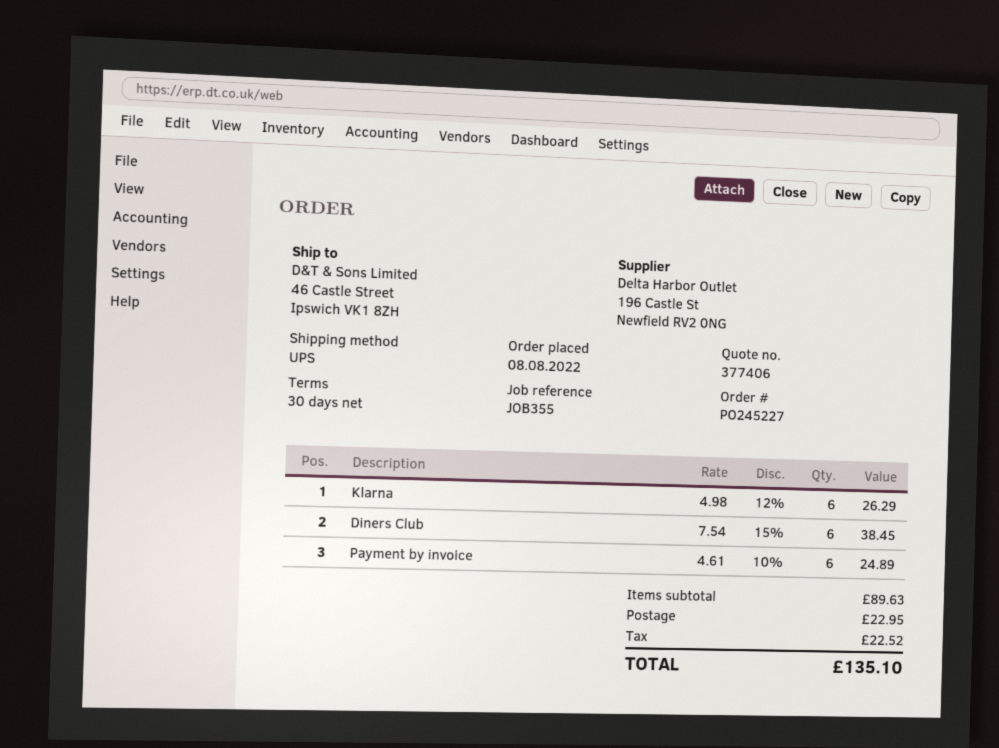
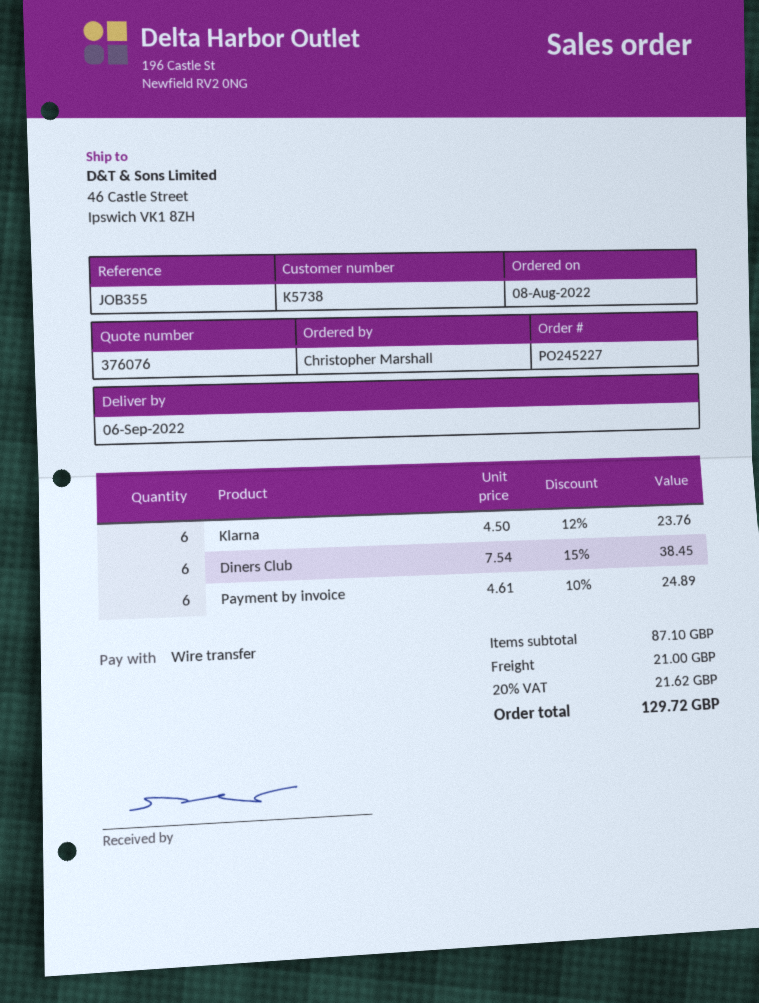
quote number: 377406 -> 376076
Klarna: 6 x 4.98 - 12% = 26.29 -> 6 x 4.50 - 12% = 23.76
subtotal: 89.63 -> 87.10
shipping: 22.95 -> 21.00
tax: 22.52 -> 21.62
total: 135.10 -> 129.72

